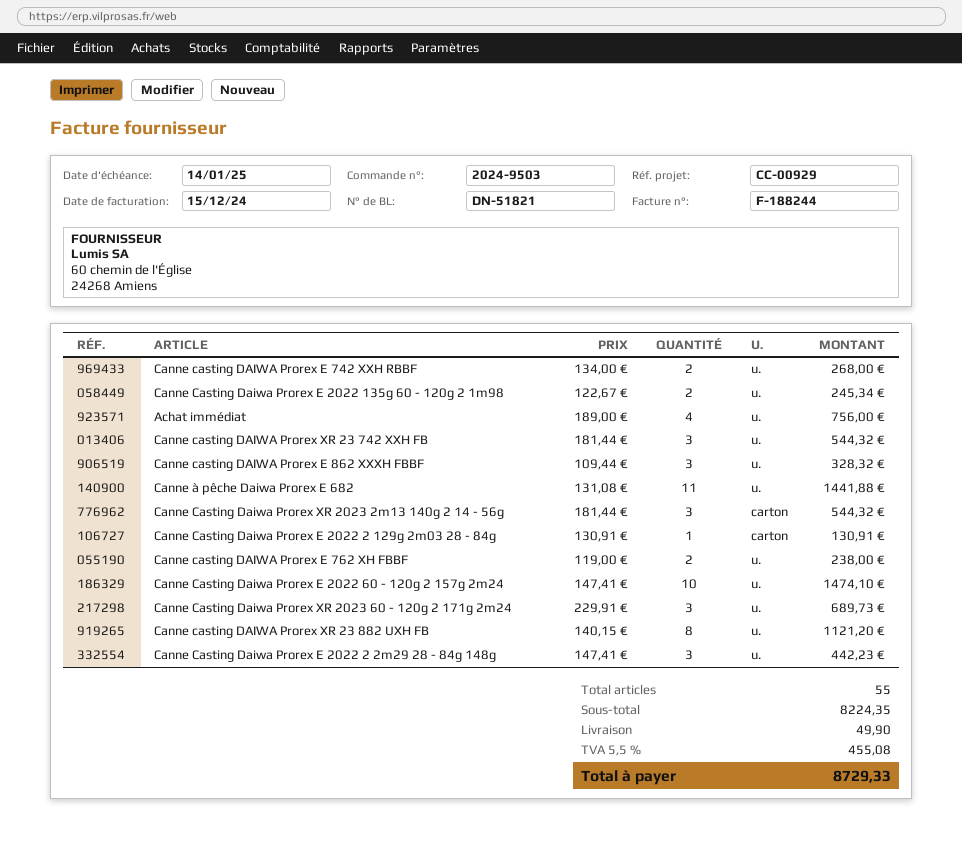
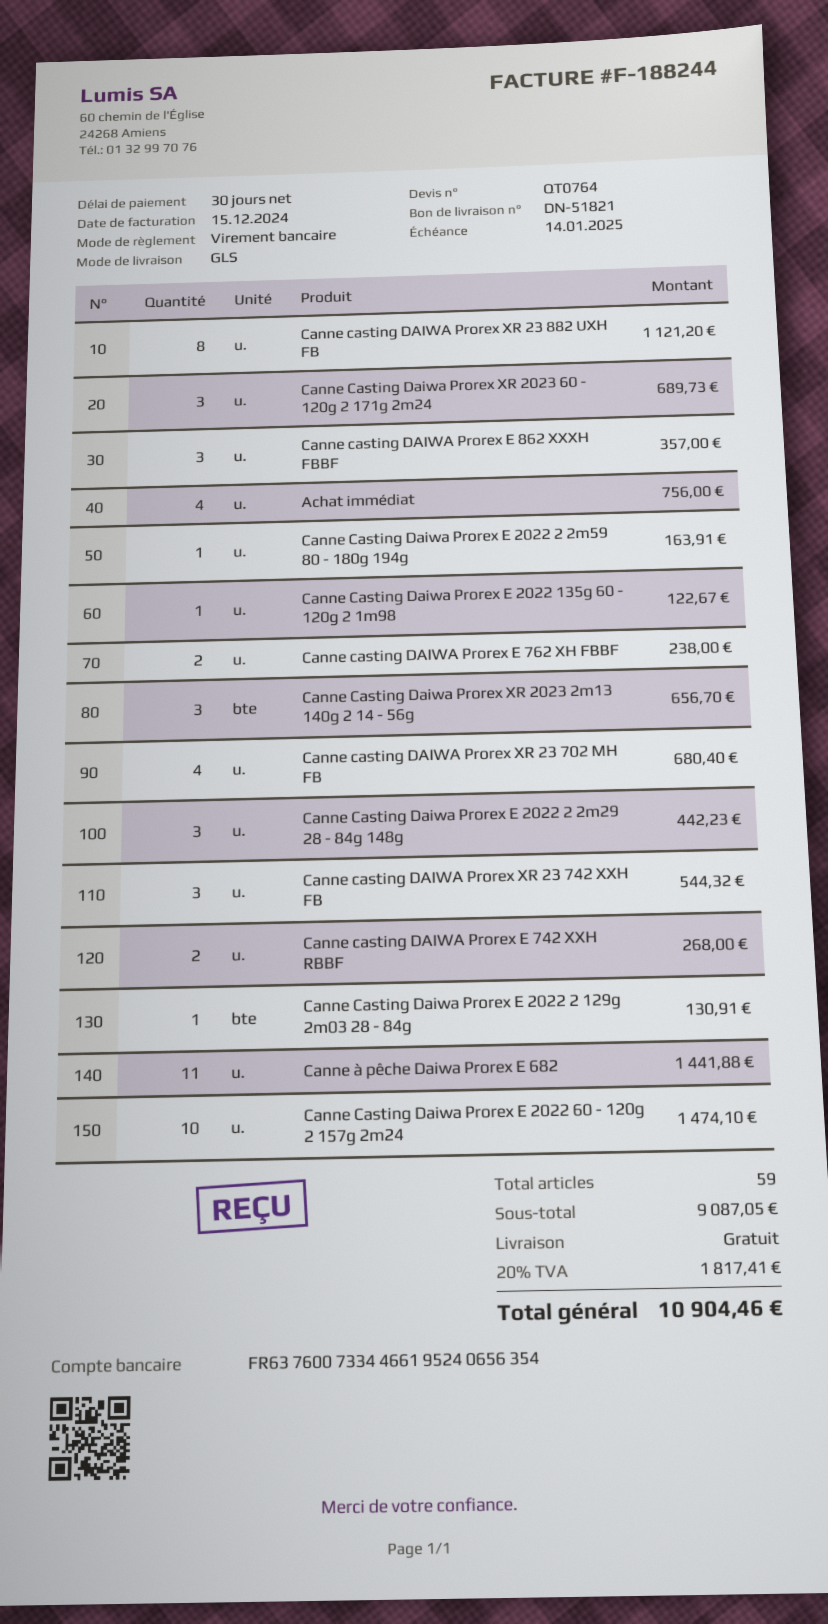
Canne Casting Daiwa Prorex E 2022 135g 60 - 120g 2 1m98: 2 for 245.34 -> 1 for 122.67
Canne casting DAIWA Prorex E 862 XXXH FBBF: 3 for 328.32 -> 3 for 357.00
Canne Casting Daiwa Prorex XR 2023 2m13 140g 2 14 - 56g: 3 for 544.32 -> 3 for 656.70
Canne Casting Daiwa Prorex E 2022 2 2m59 80 - 180g 194g: none -> 1 for 163.91
Canne casting DAIWA Prorex XR 23 702 MH FB: none -> 4 for 680.40
total quantity: 55 -> 59
subtotal: 8224.35 -> 9087.05
shipping: 49.90 -> 0.00
tax: 5.5% = 455.08 -> 20% = 1817.41
total: 8729.33 -> 10904.46

